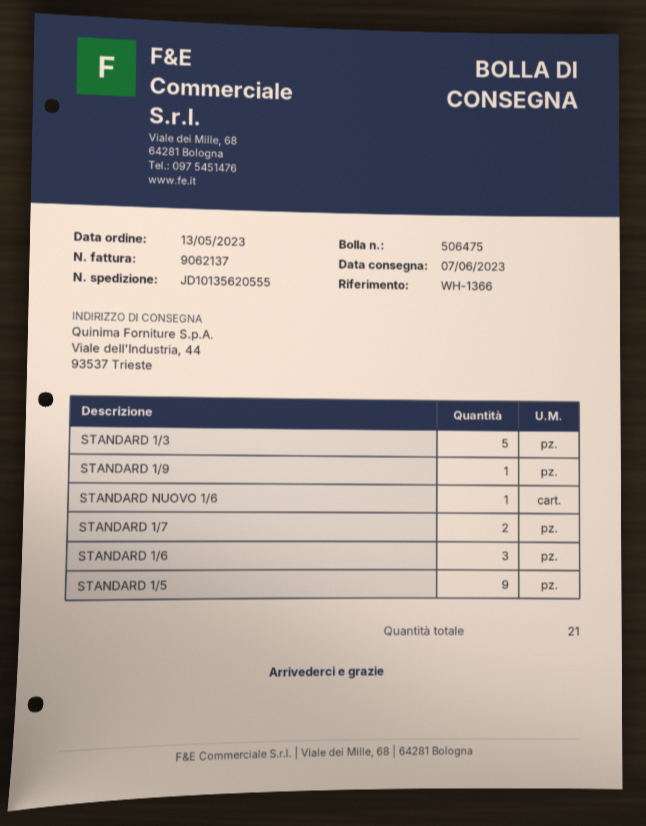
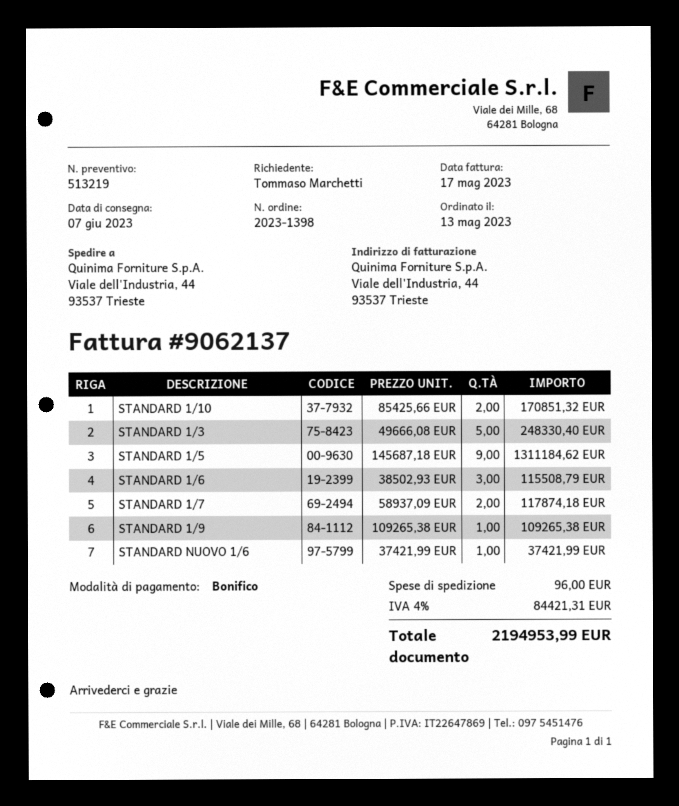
STANDARD 1/10: none -> 2

